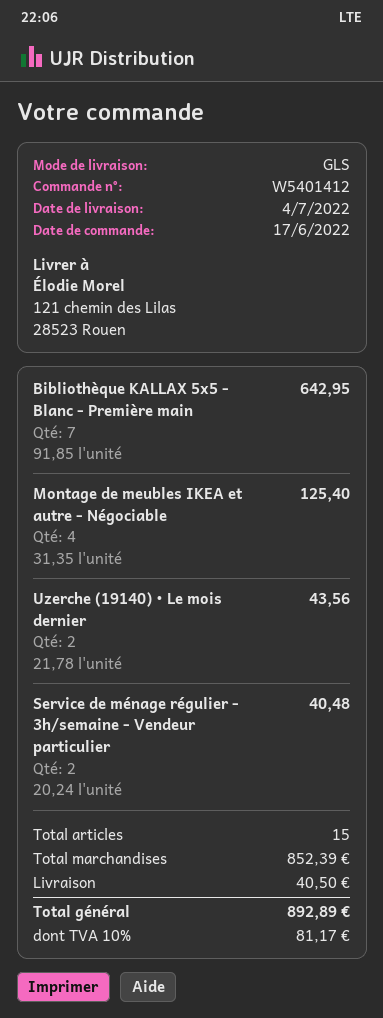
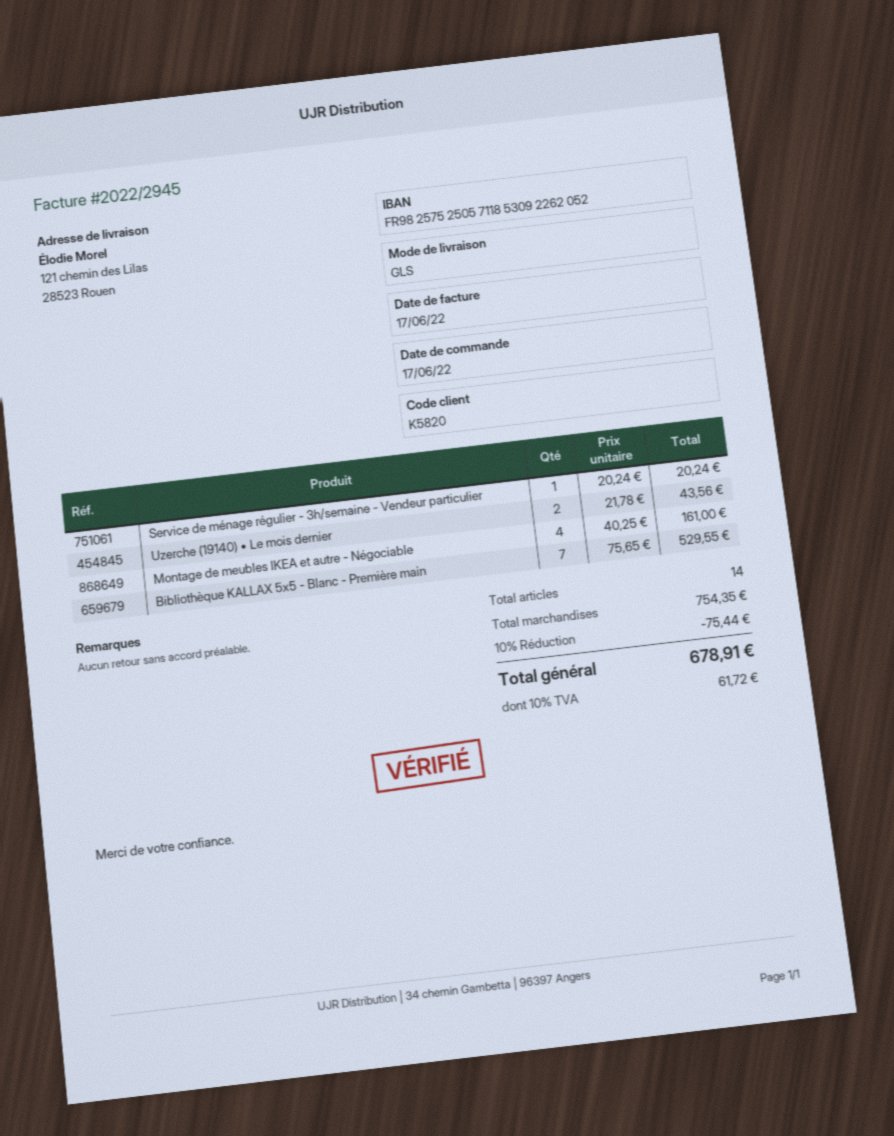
Bibliothèque KALLAX 5x5 - Blanc - Première main: 7 x 91.85 = 642.95 -> 7 x 75.65 = 529.55
Montage de meubles IKEA et autre - Négociable: 4 x 31.35 = 125.40 -> 4 x 40.25 = 161.00
Service de ménage régulier - 3h/semaine - Vendeur particulier: 2 x 20.24 = 40.48 -> 1 x 20.24 = 20.24
total quantity: 15 -> 14
subtotal: 852.39 -> 754.35
discount: none -> 10% = 75.44
shipping: 40.50 -> none
tax: 10% = 81.17 -> 10% = 61.72
total: 892.89 -> 678.91

